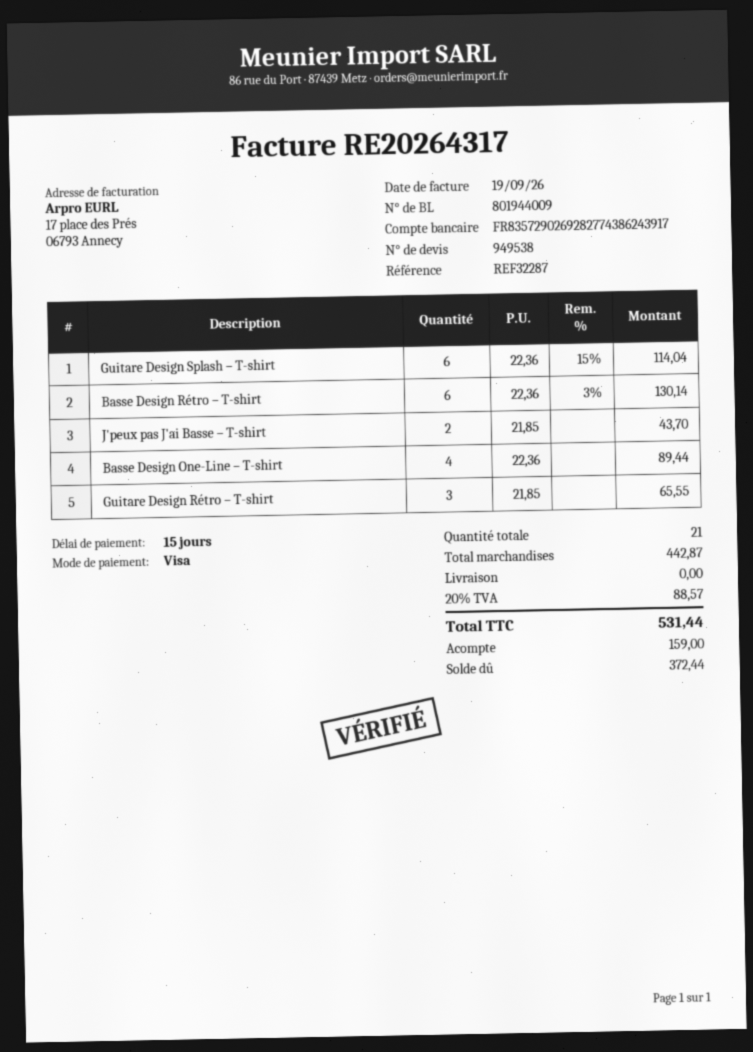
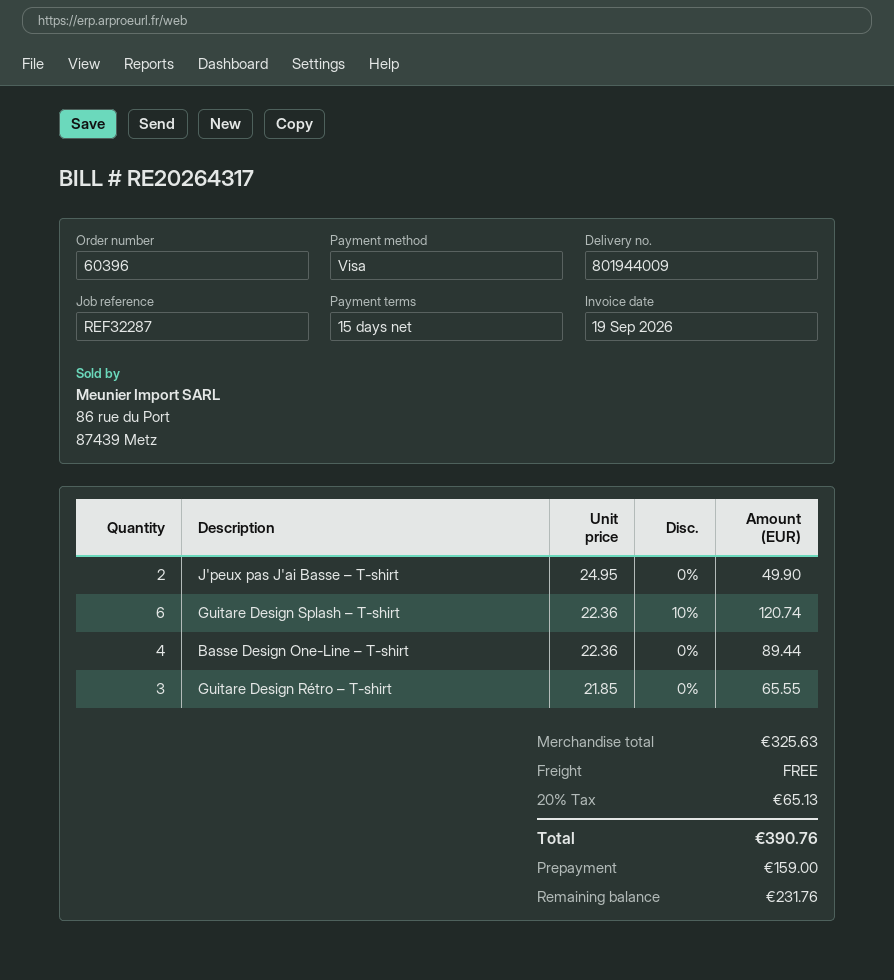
Guitare Design Splash – T-shirt: 6 x 22.36 - 15% = 114.04 -> 6 x 22.36 - 10% = 120.74
Basse Design Rétro – T-shirt: 6 x 22.36 - 3% = 130.14 -> none
J'peux pas J'ai Basse – T-shirt: 2 x 21.85 = 43.70 -> 2 x 24.95 = 49.90
subtotal: 442.87 -> 325.63
tax: 20% = 88.57 -> 20% = 65.13
total: 531.44 -> 390.76
balance: 372.44 -> 231.76

